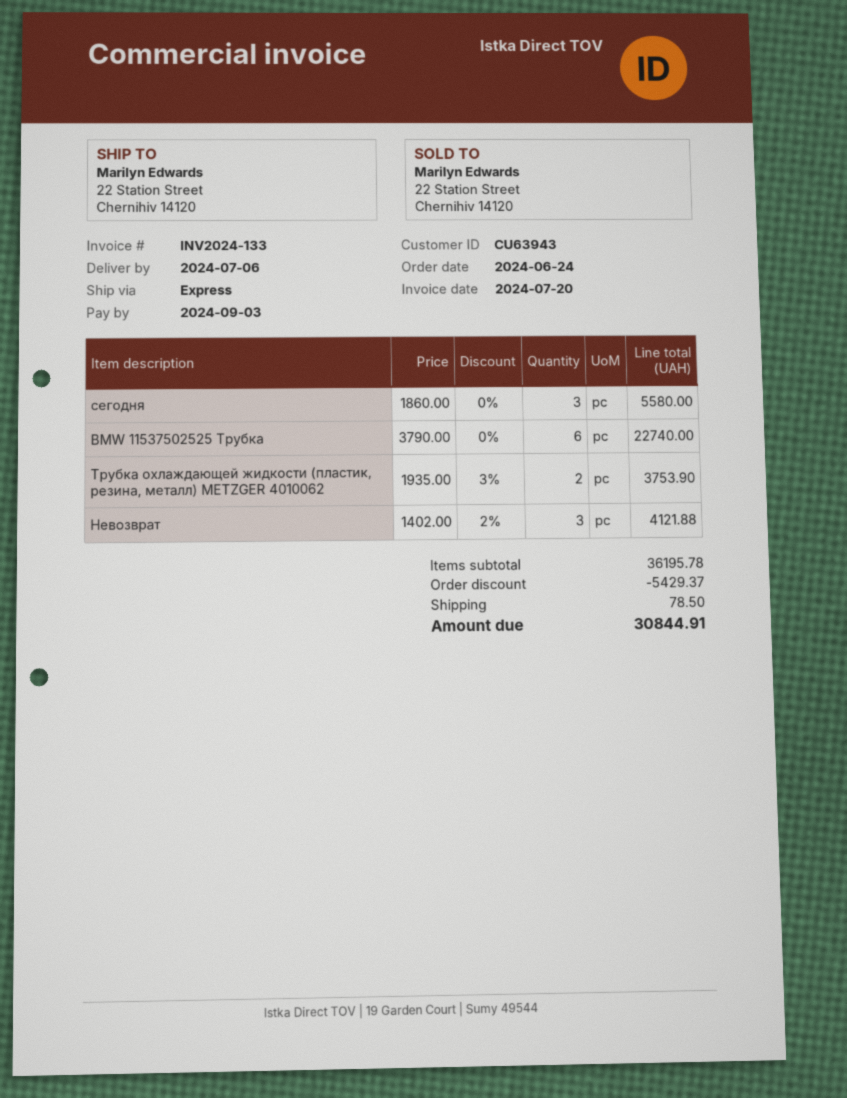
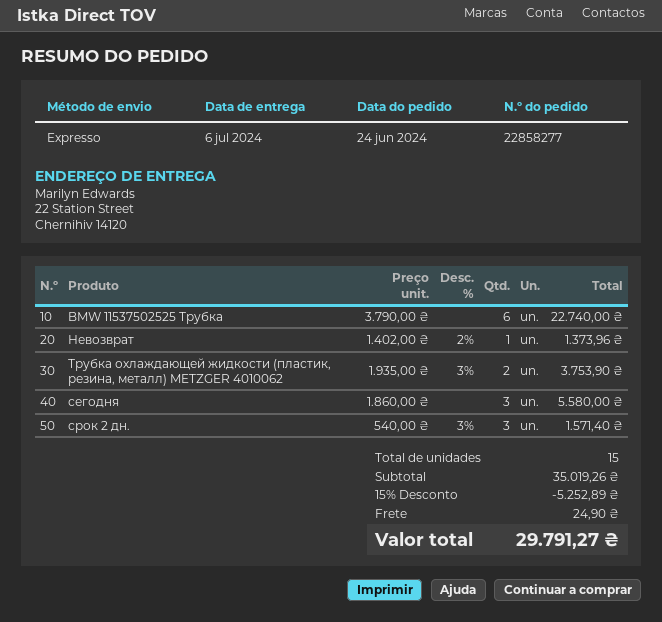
Невозврат: 3 x 1402.00 - 2% = 4121.88 -> 1 x 1402.00 - 2% = 1373.96
срок 2 дн.: none -> 3 x 540.00 - 3% = 1571.40
subtotal: 36195.78 -> 35019.26
discount: 5429.37 -> 5252.89
shipping: 78.50 -> 24.90
total: 30844.91 -> 29791.27

